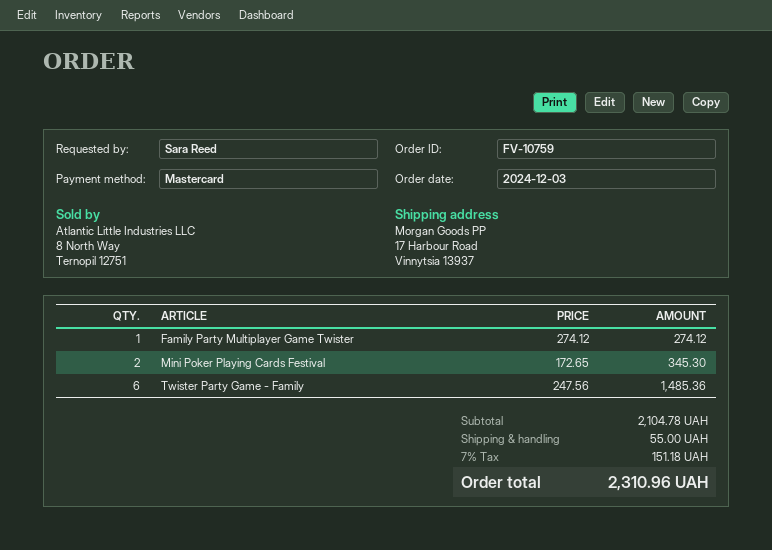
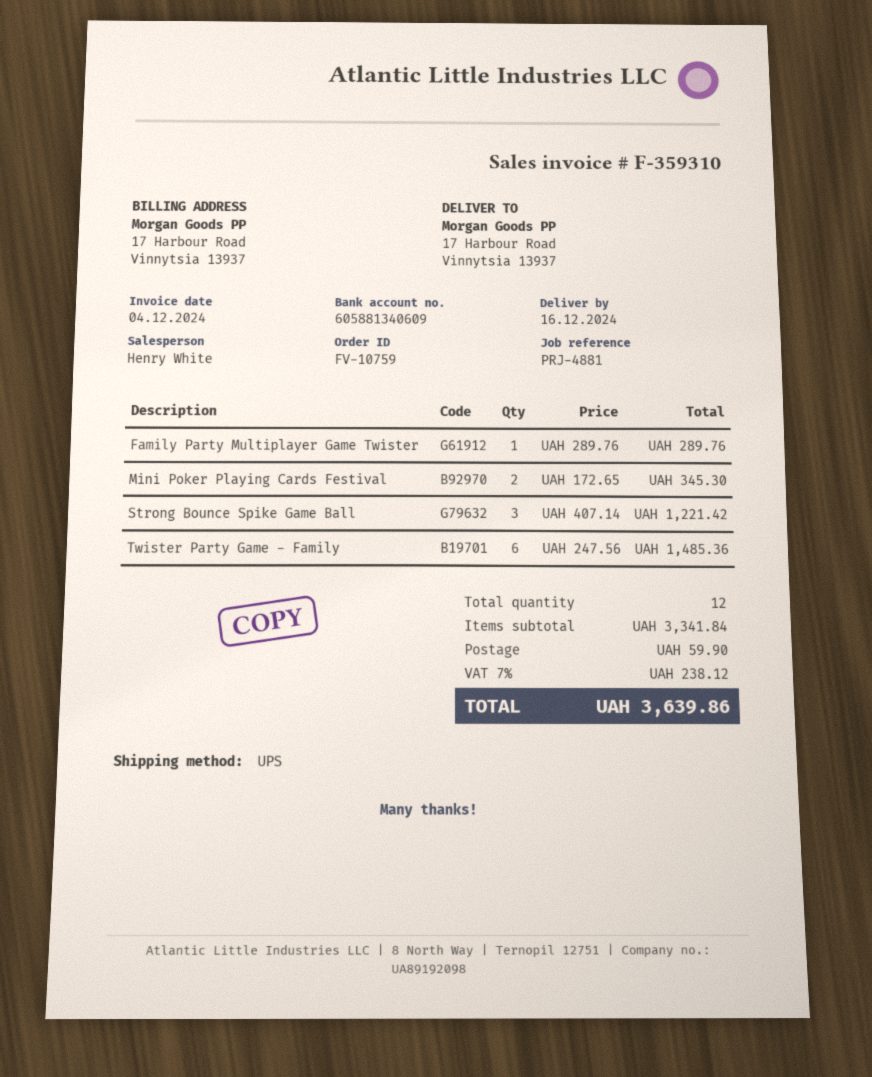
Family Party Multiplayer Game Twister: 1 x 274.12 = 274.12 -> 1 x 289.76 = 289.76
Strong Bounce Spike Game Ball: none -> 3 x 407.14 = 1221.42
subtotal: 2104.78 -> 3341.84
shipping: 55.00 -> 59.90
tax: 7% = 151.18 -> 7% = 238.12
total: 2310.96 -> 3639.86

